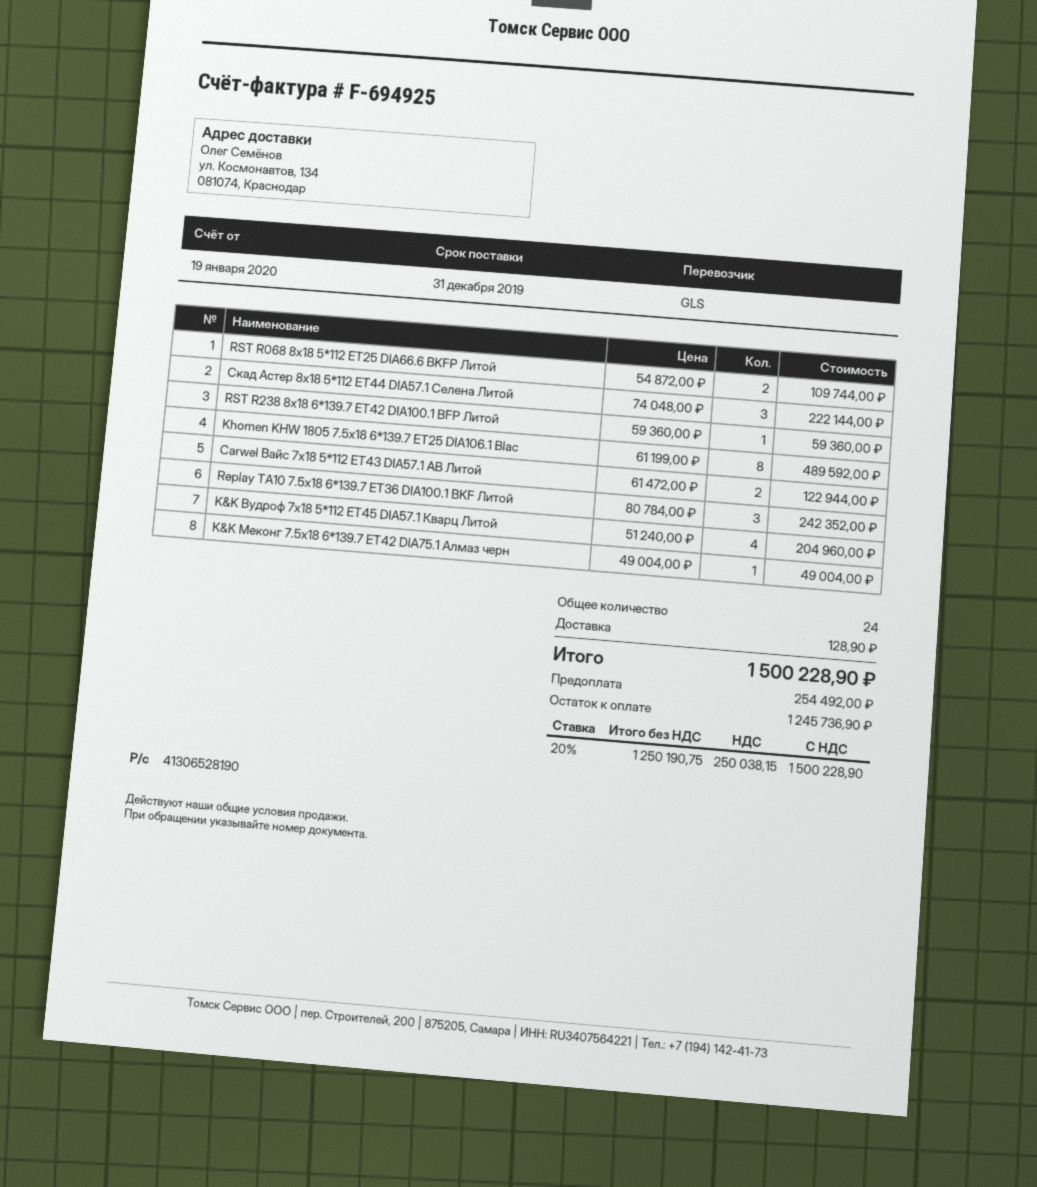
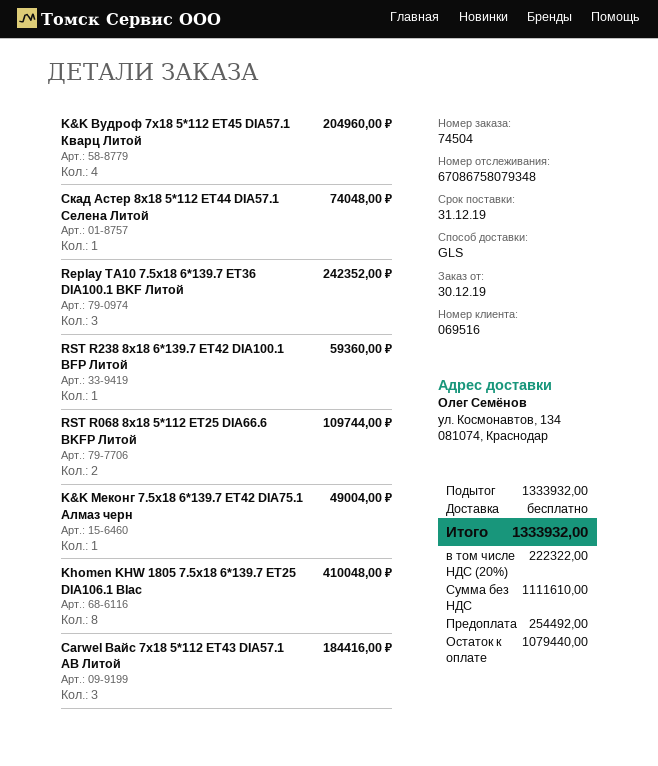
Скад Астер 8x18 5*112 ET44 DIA57.1 Селена Литой: 3 for 222144.00 -> 1 for 74048.00
Khomen KHW 1805 7.5x18 6*139.7 ET25 DIA106.1 Blac: 8 for 489592.00 -> 8 for 410048.00
Carwel Вайс 7x18 5*112 ET43 DIA57.1 AB Литой: 2 for 122944.00 -> 3 for 184416.00
shipping: 128.90 -> 0.00
net: 1250190.75 -> 1111610.00
tax: 20% = 250038.15 -> 20% = 222322.00
total: 1500228.90 -> 1333932.00
balance: 1245736.90 -> 1079440.00

